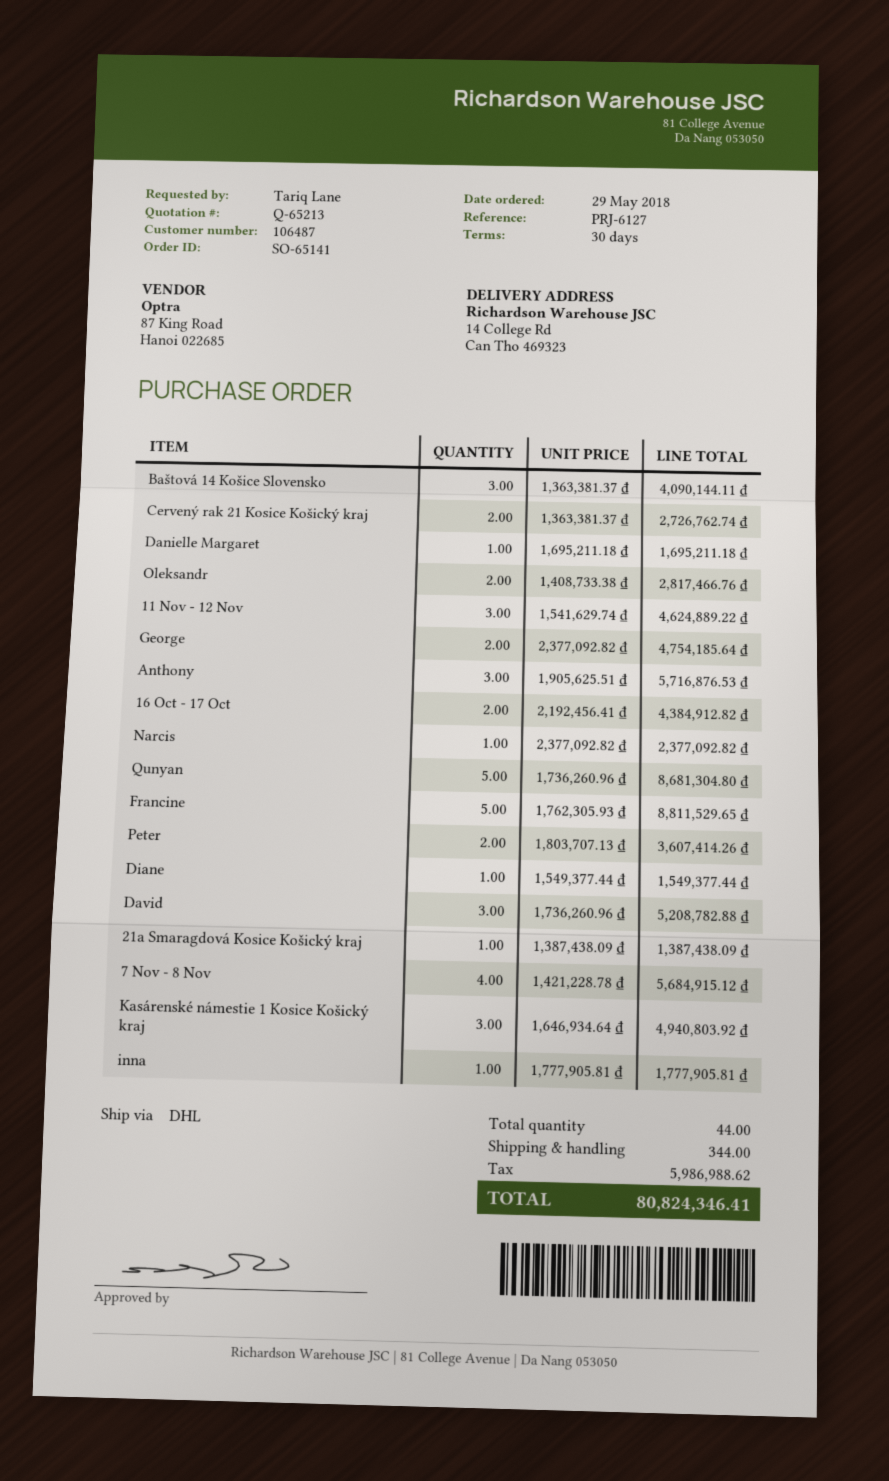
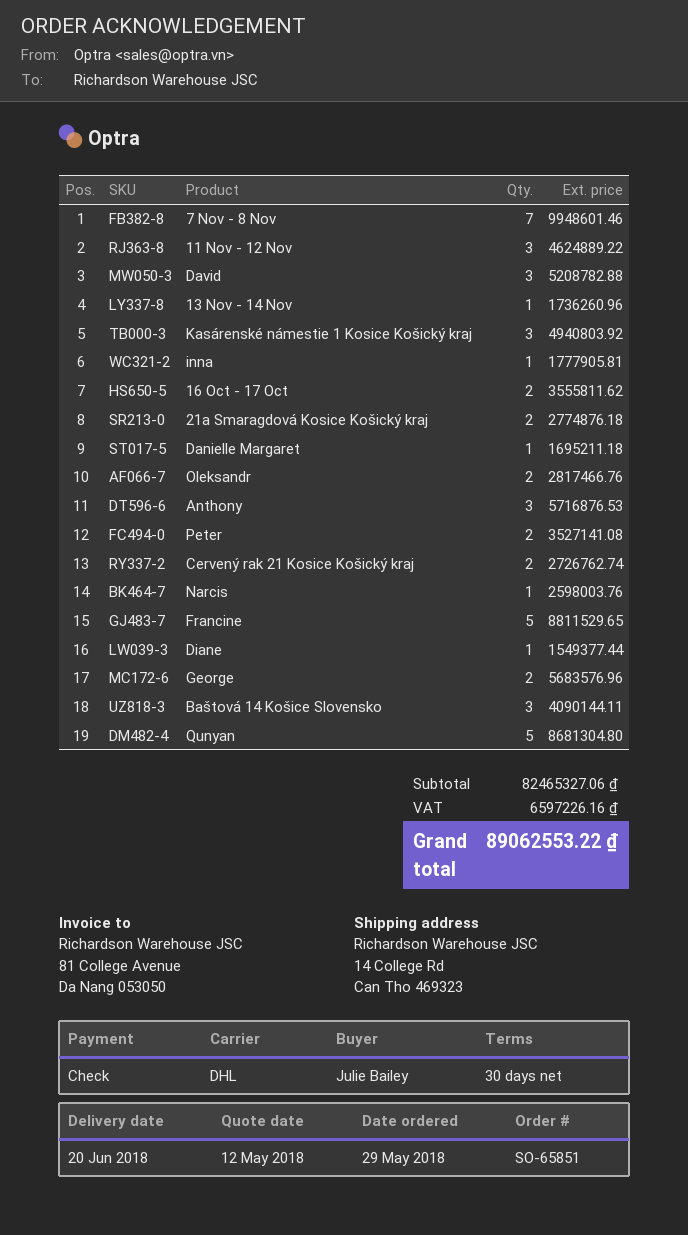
order number: SO-65141 -> SO-65851
ordered by: Tariq Lane -> Julie Bailey
George: 2 for 4754185.64 -> 2 for 5683576.96
16 Oct - 17 Oct: 2 for 4384912.82 -> 2 for 3555811.62
Narcis: 1 for 2377092.82 -> 1 for 2598003.76
Peter: 2 for 3607414.26 -> 2 for 3527141.08
21a Smaragdová Kosice Košický kraj: 1 for 1387438.09 -> 2 for 2774876.18
7 Nov - 8 Nov: 4 for 5684915.12 -> 7 for 9948601.46
13 Nov - 14 Nov: none -> 1 for 1736260.96
shipping: 344.00 -> none
tax: 5986988.62 -> 6597226.16
total: 80824346.41 -> 89062553.22

